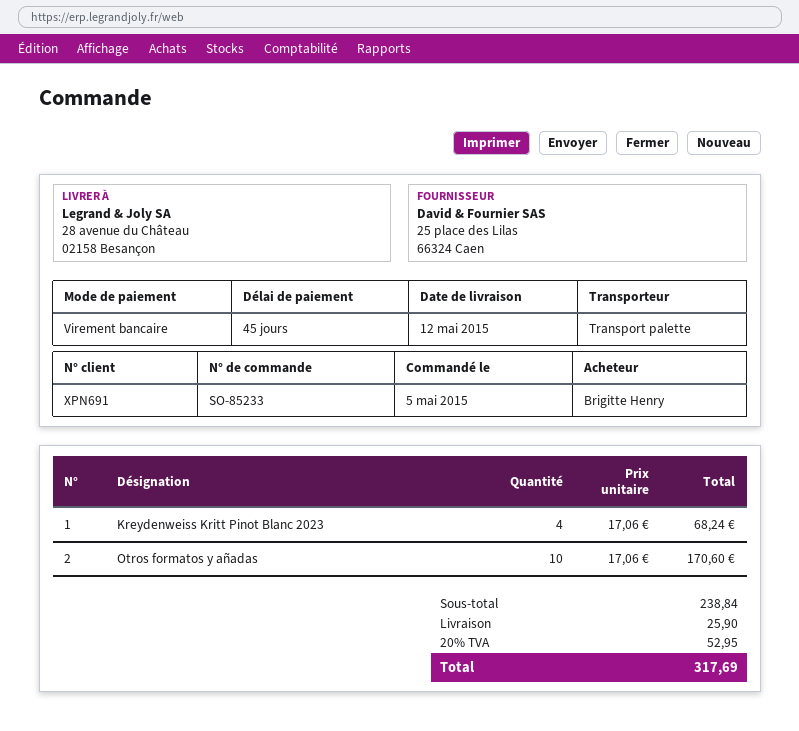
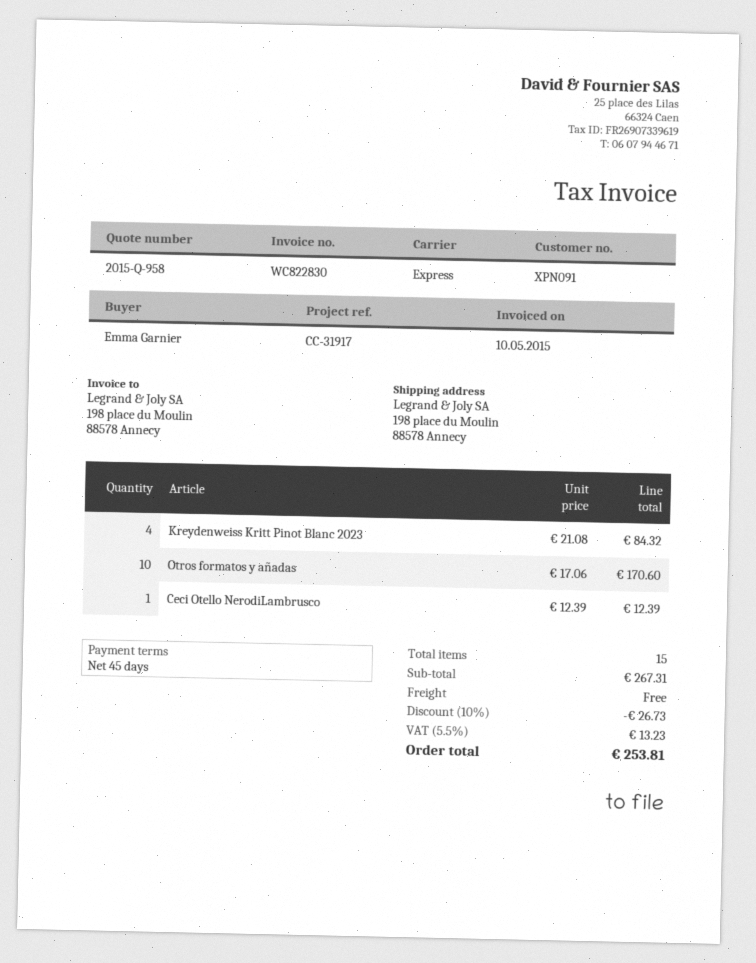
customer number: XPN691 -> XPN091
ordered by: Brigitte Henry -> Emma Garnier
shipping method: pallet freight -> express
ship to: 28 avenue du Château, 02158 Besançon -> 198 place du Moulin, 88578 Annecy
Kreydenweiss Kritt Pinot Blanc 2023: 4 x 17.06 = 68.24 -> 4 x 21.08 = 84.32
Ceci Otello NerodiLambrusco: none -> 1 x 12.39 = 12.39
subtotal: 238.84 -> 267.31
discount: none -> 10% = 26.73
shipping: 25.90 -> 0.00
tax: 20% = 52.95 -> 5.5% = 13.23
total: 317.69 -> 253.81

